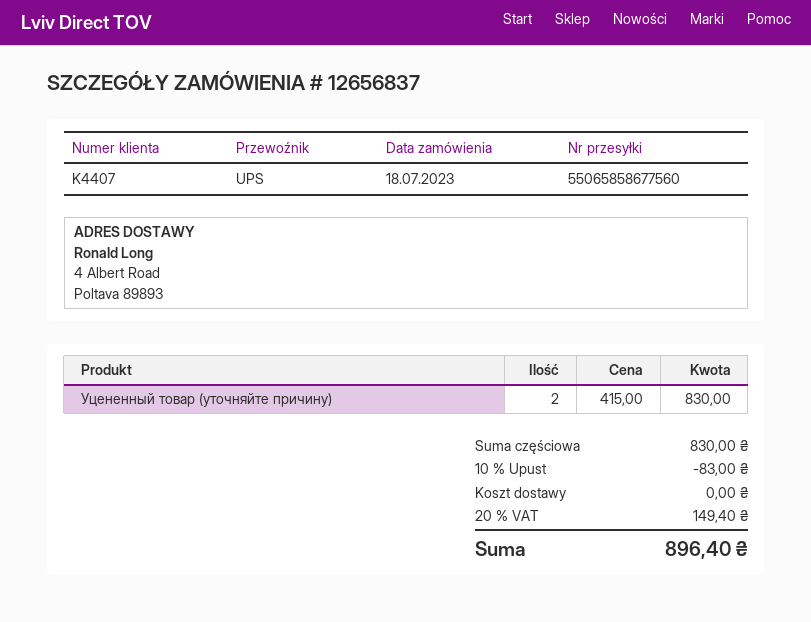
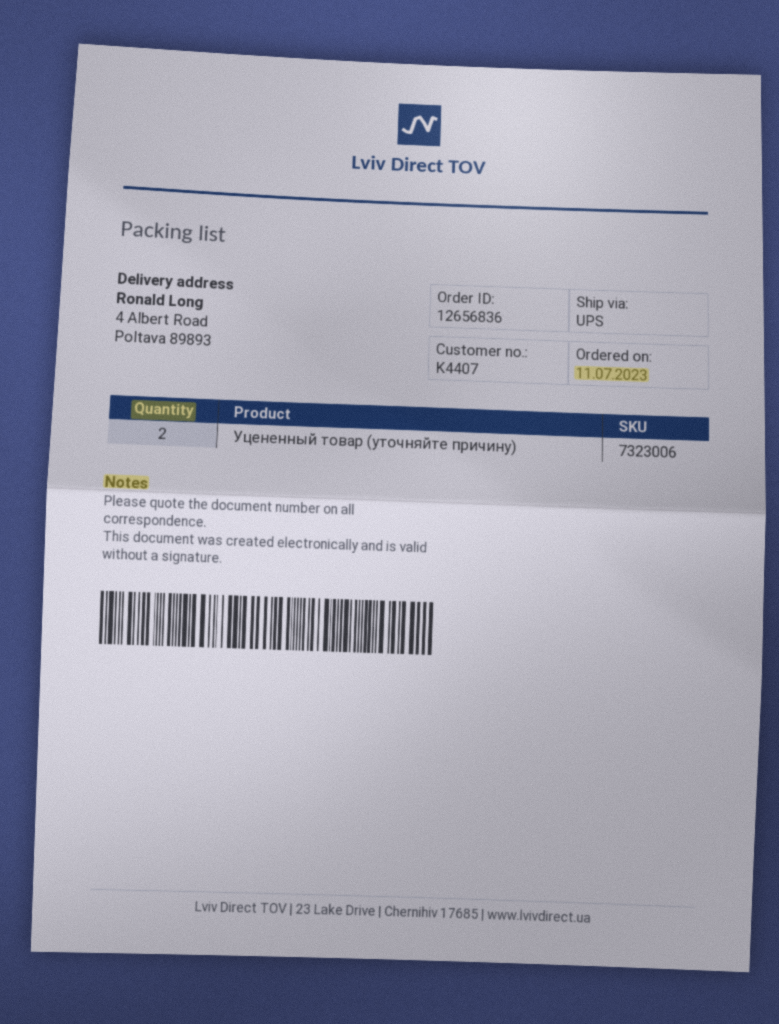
order number: 12656837 -> 12656836
order date: 2023-07-18 -> 2023-07-11

